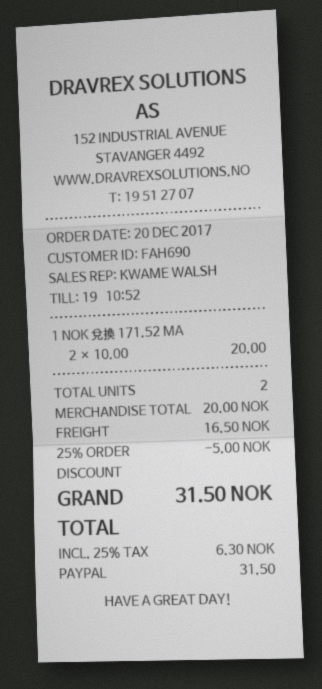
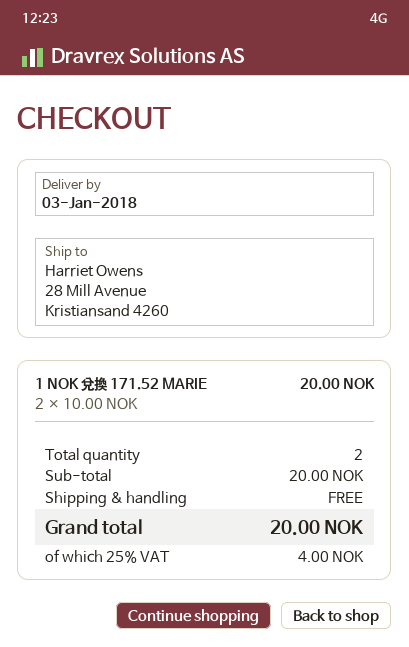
discount: 25% = 5.00 -> none
shipping: 16.50 -> 0.00
tax: 25% = 6.30 -> 25% = 4.00
total: 31.50 -> 20.00

